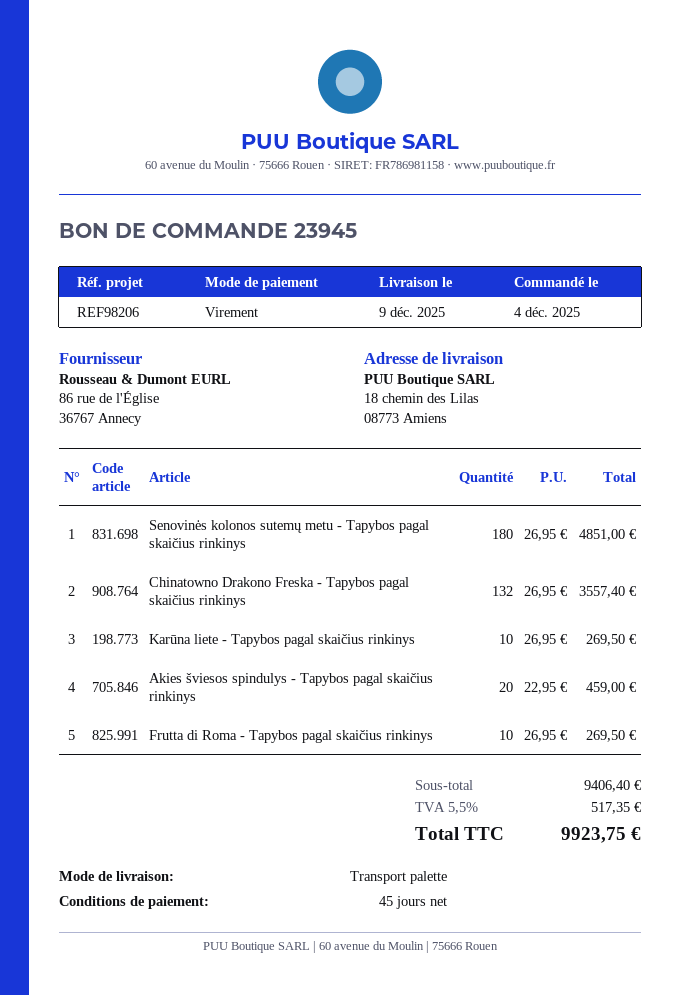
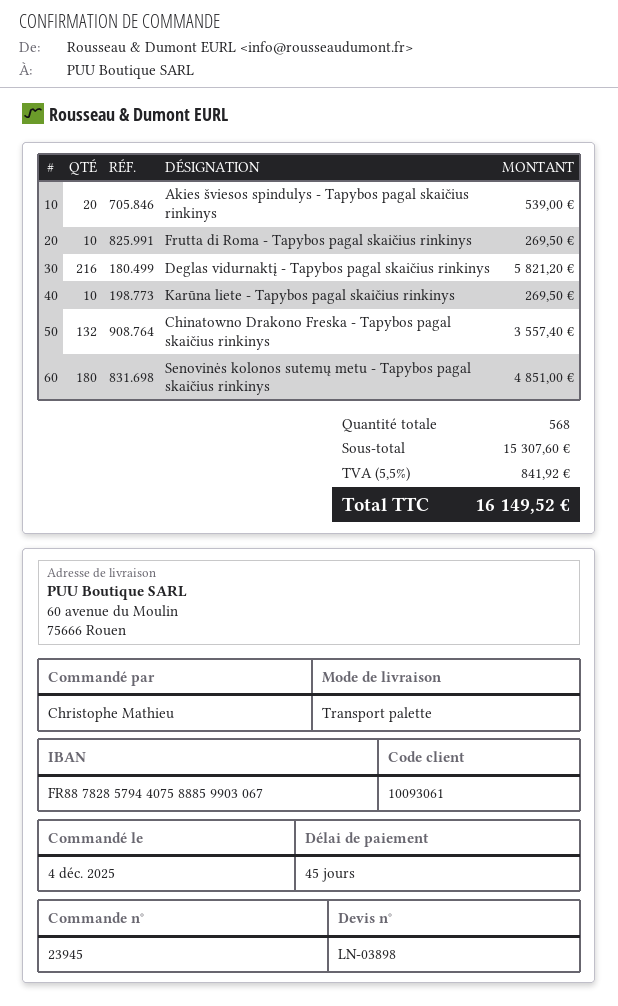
ship to: 18 chemin des Lilas, 08773 Amiens -> 60 avenue du Moulin, 75666 Rouen
Akies šviesos spindulys - Tapybos pagal skaičius rinkinys: 20 for 459.00 -> 20 for 539.00
Deglas vidurnaktį - Tapybos pagal skaičius rinkinys: none -> 216 for 5821.20
subtotal: 9406.40 -> 15307.60
tax: 5.5% = 517.35 -> 5.5% = 841.92
total: 9923.75 -> 16149.52

